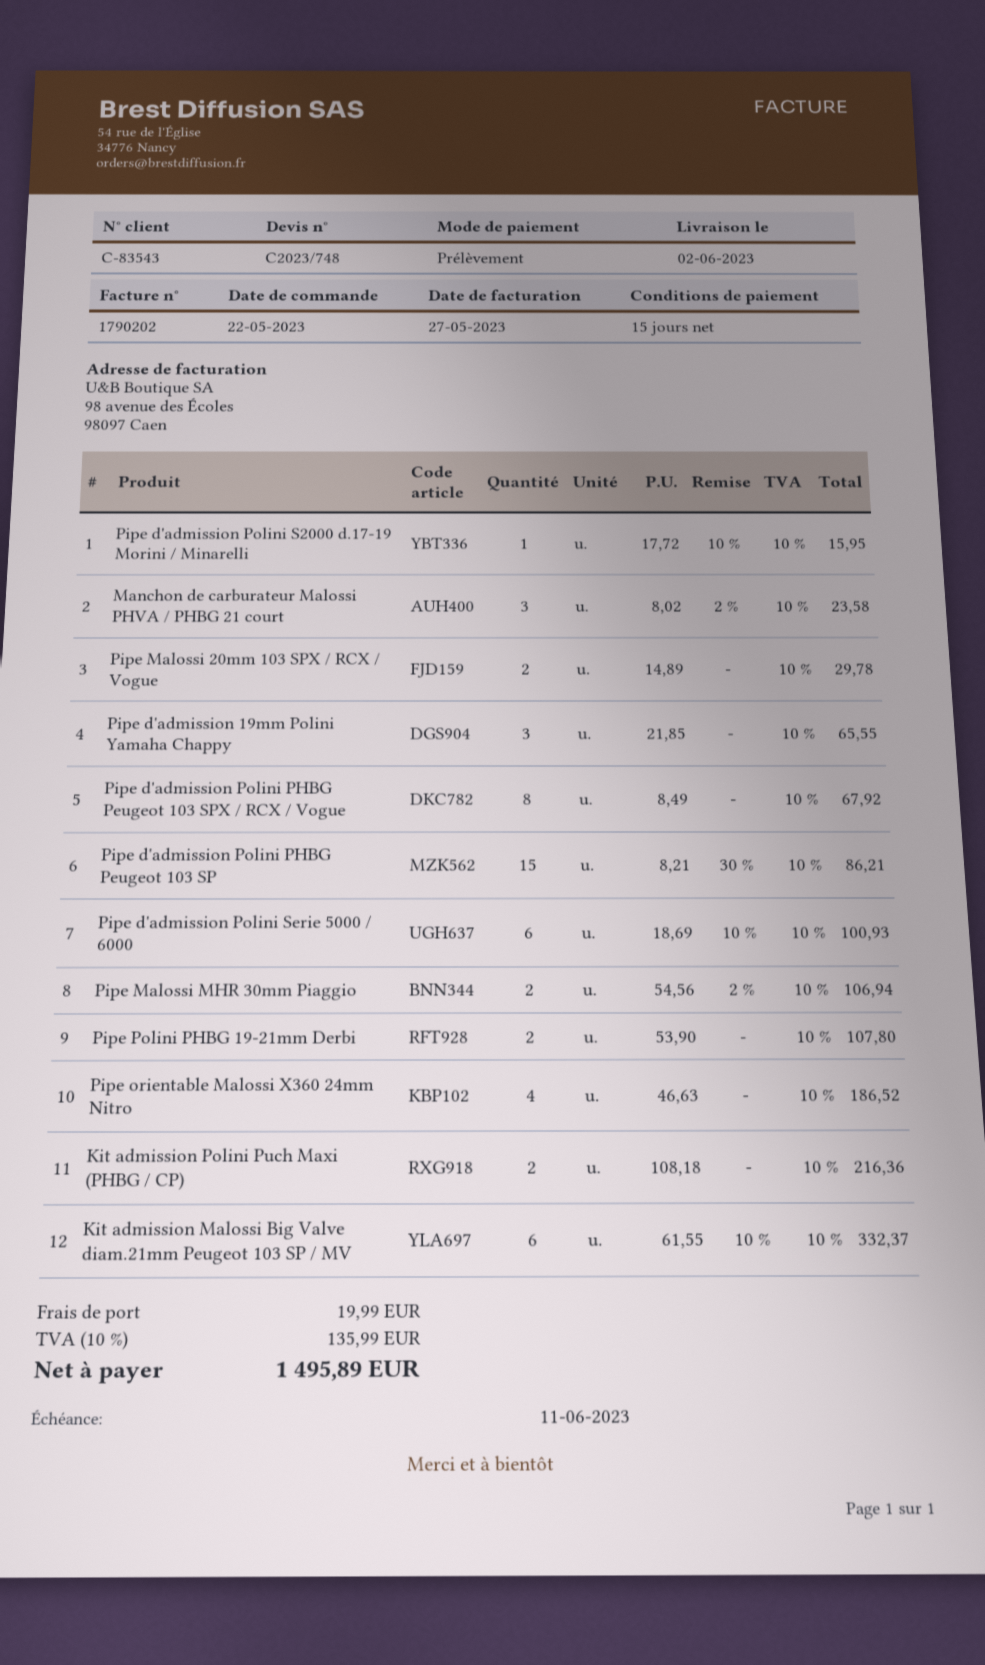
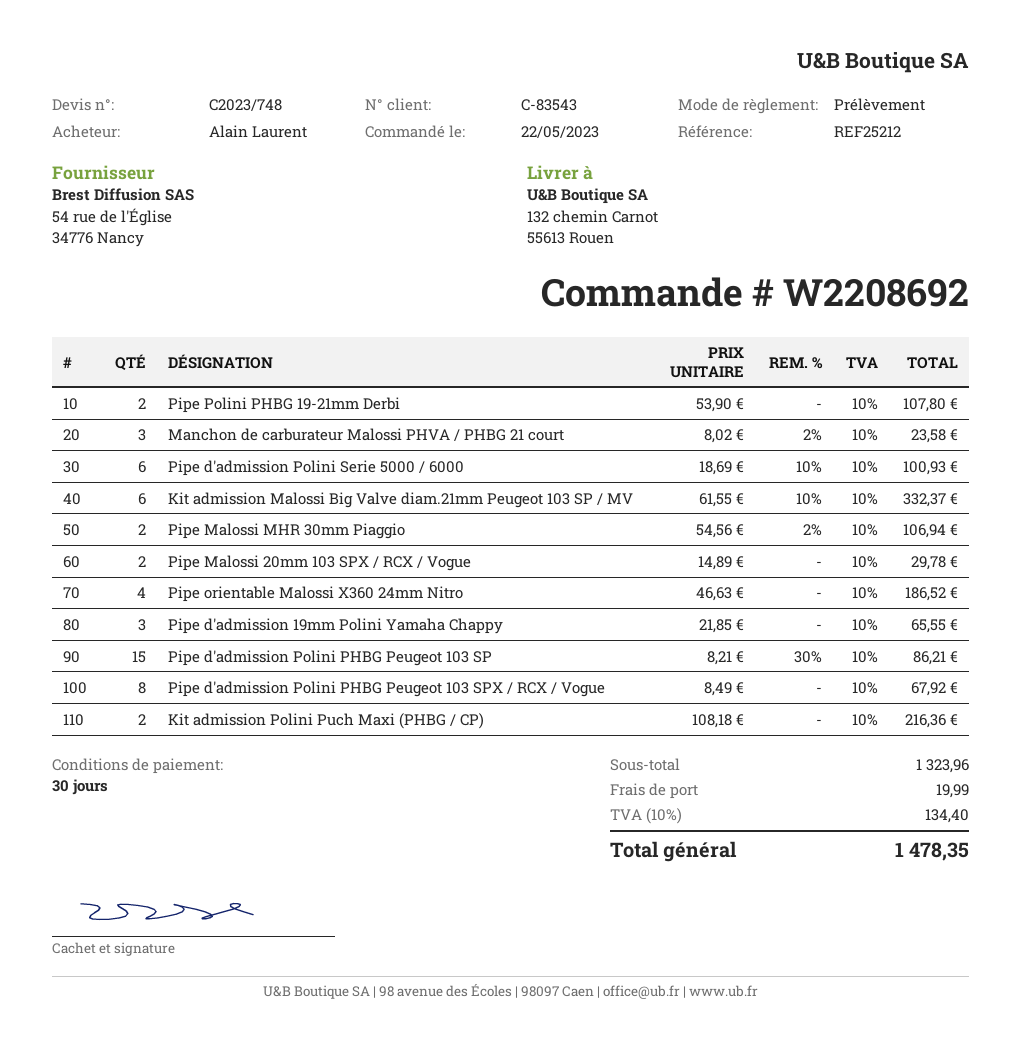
payment terms: 15 days -> 30 days
Pipe d'admission Polini S2000 d.17-19 Morini / Minarelli: 1 x 17.72 - 10% = 15.95 -> none
tax: 10% = 135.99 -> 10% = 134.40
total: 1495.89 -> 1478.35

